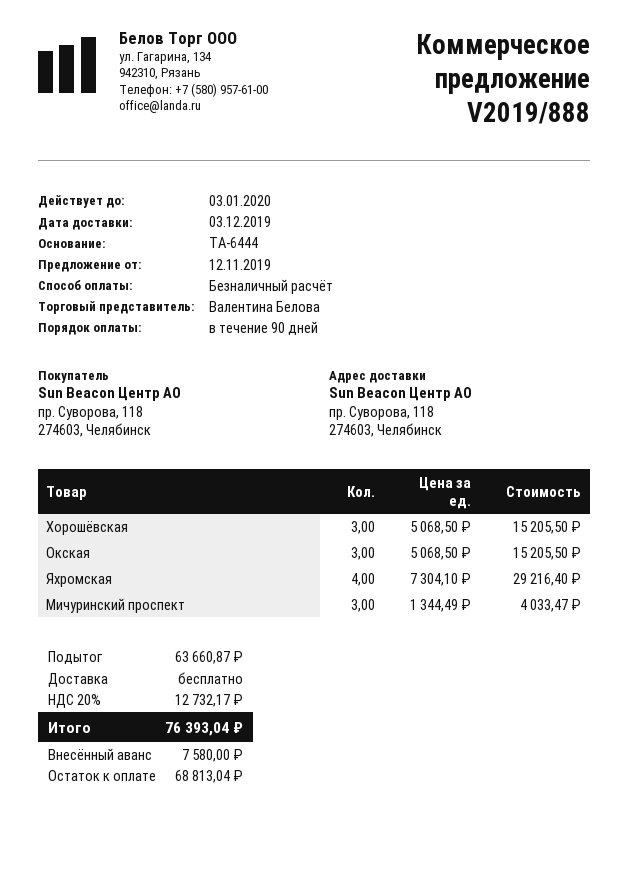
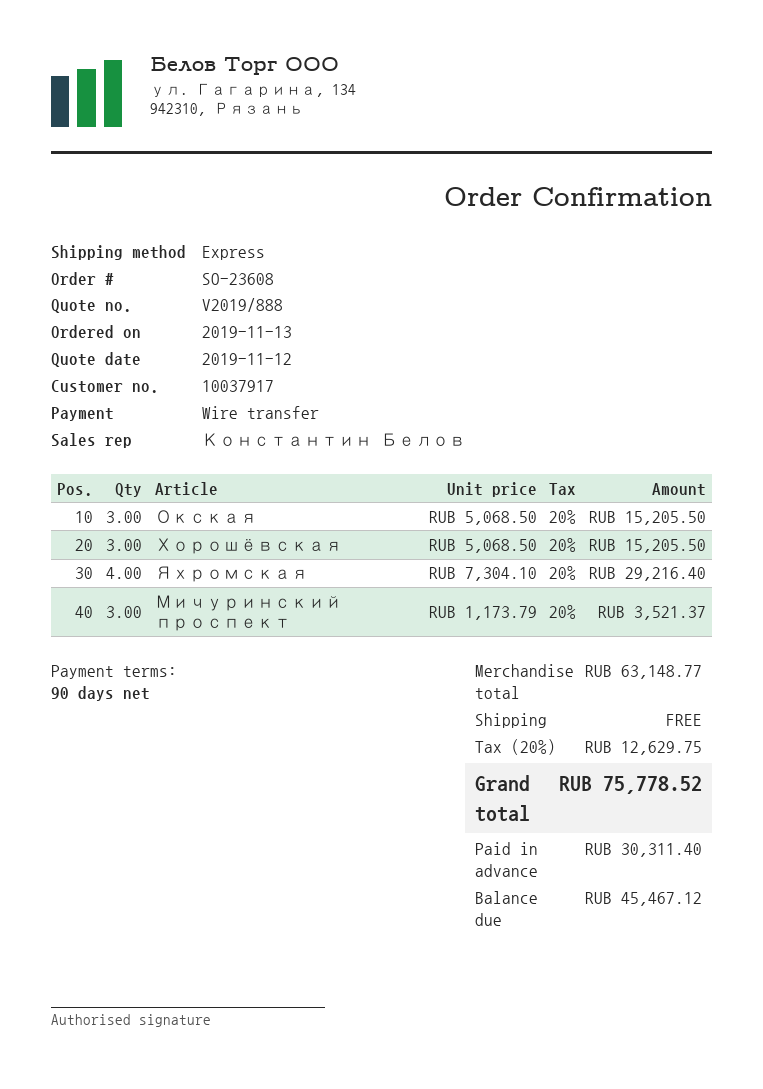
sales rep: Валентина Белова -> Константин Белов
Мичуринский проспект: 3 x 1344.49 = 4033.47 -> 3 x 1173.79 = 3521.37
subtotal: 63660.87 -> 63148.77
tax: 20% = 12732.17 -> 20% = 12629.75
total: 76393.04 -> 75778.52
deposit: 7580.00 -> 30311.40
balance: 68813.04 -> 45467.12

